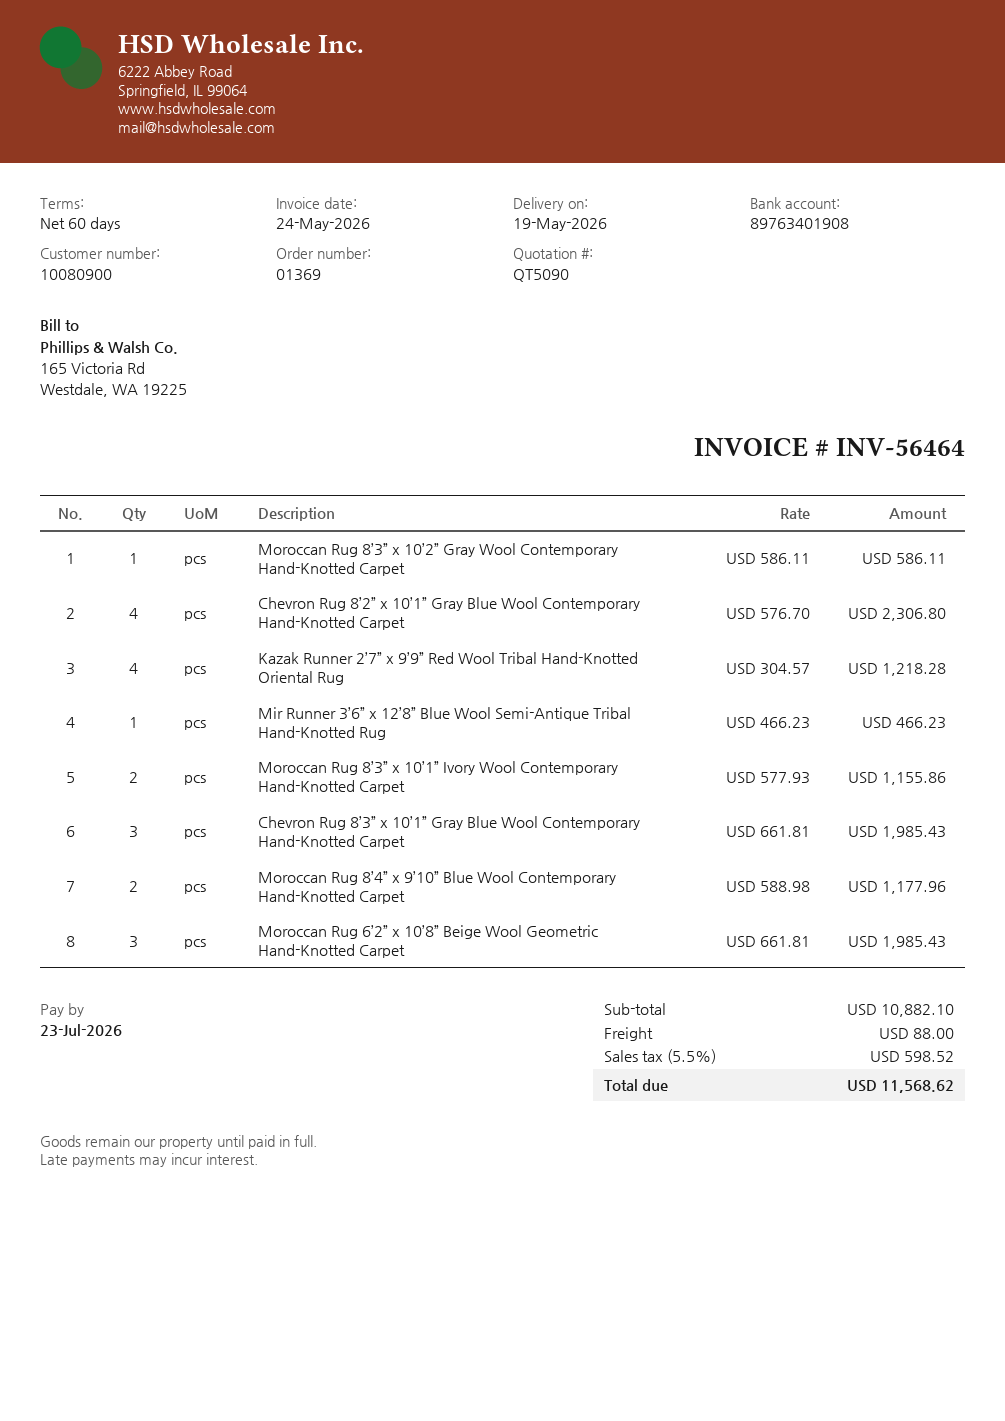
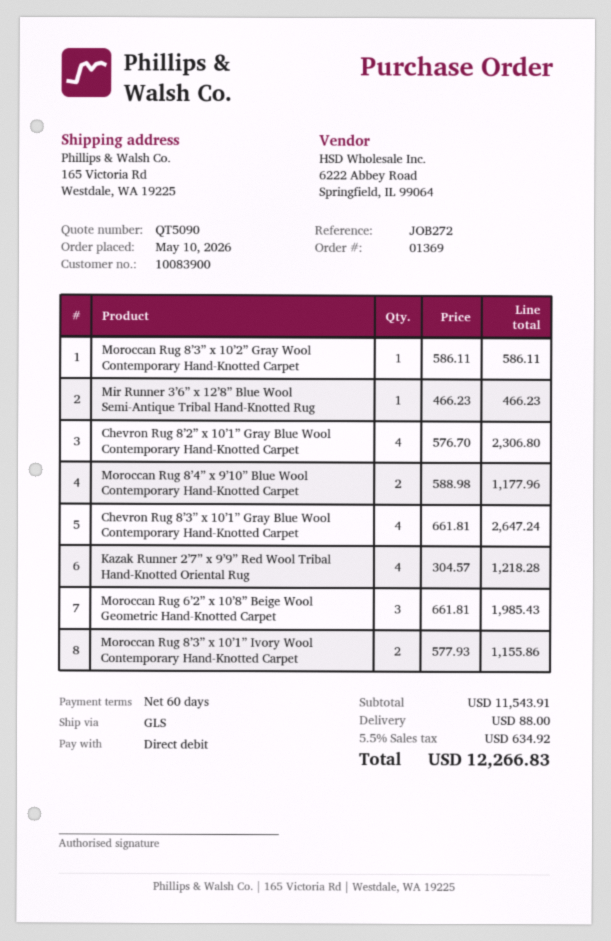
customer number: 10080900 -> 10083900
Chevron Rug 8’3” x 10’1” Gray Blue Wool Contemporary Hand-Knotted Carpet: 3 x 661.81 = 1985.43 -> 4 x 661.81 = 2647.24
subtotal: 10882.10 -> 11543.91
tax: 5.5% = 598.52 -> 5.5% = 634.92
total: 11568.62 -> 12266.83

